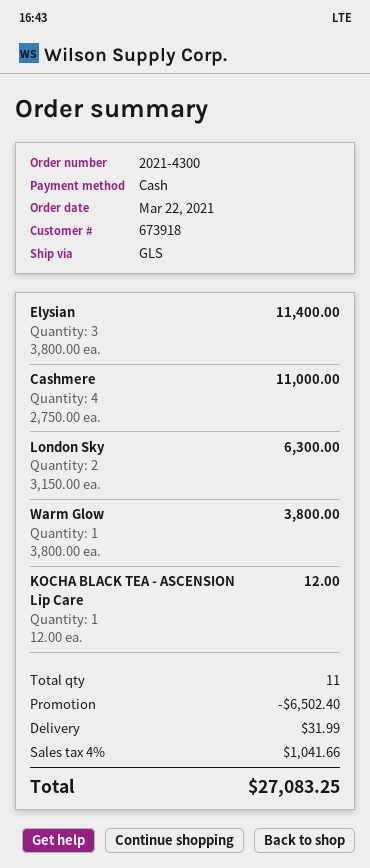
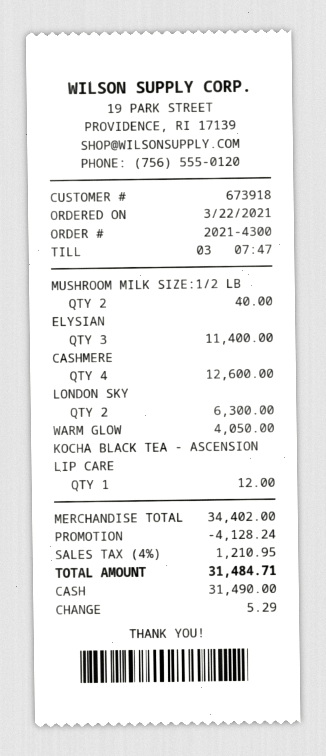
Cashmere: 4 for 11000.00 -> 4 for 12600.00
Warm Glow: 1 for 3800.00 -> 1 for 4050.00
MUSHROOM MILK SIZE:1/2 LB: none -> 2 for 40.00
discount: 6502.40 -> 4128.24
shipping: 31.99 -> none
tax: 4% = 1041.66 -> 4% = 1210.95
total: 27083.25 -> 31484.71

